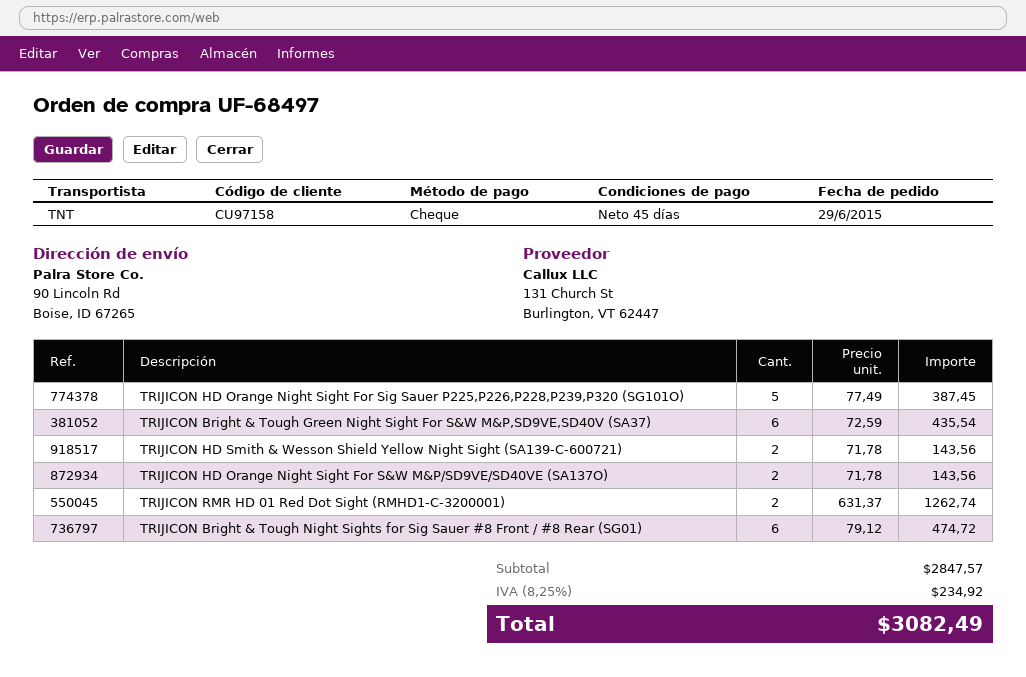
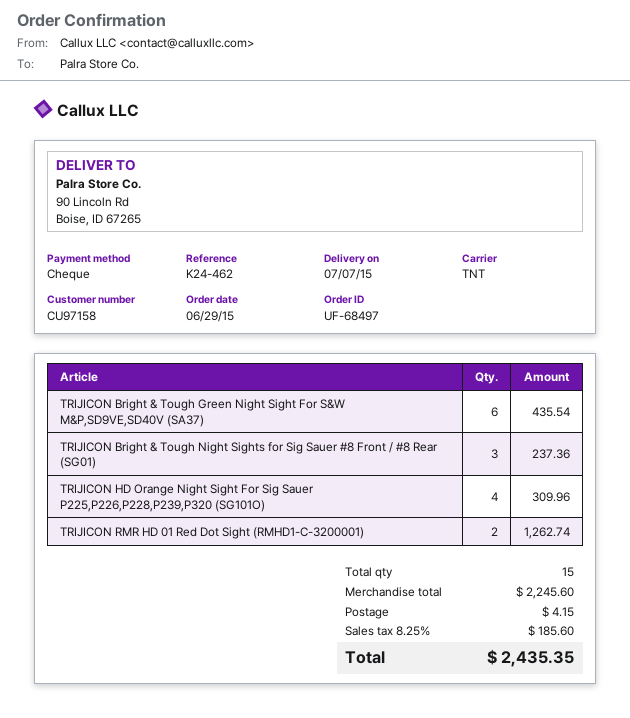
TRIJICON HD Orange Night Sight For Sig Sauer P225,P226,P228,P239,P320 (SG101O): 5 for 387.45 -> 4 for 309.96
TRIJICON HD Smith & Wesson Shield Yellow Night Sight (SA139-C-600721): 2 for 143.56 -> none
TRIJICON HD Orange Night Sight For S&W M&P/SD9VE/SD40VE (SA137O): 2 for 143.56 -> none
TRIJICON Bright & Tough Night Sights for Sig Sauer #8 Front / #8 Rear (SG01): 6 for 474.72 -> 3 for 237.36
subtotal: 2847.57 -> 2245.60
shipping: none -> 4.15
tax: 8.25% = 234.92 -> 8.25% = 185.60
total: 3082.49 -> 2435.35

